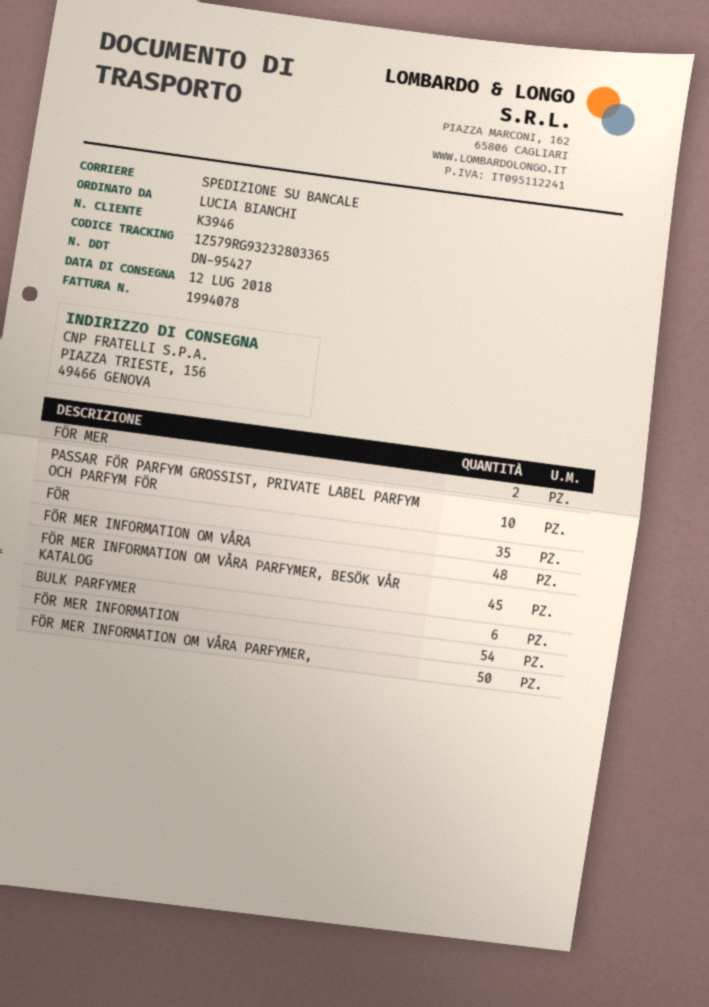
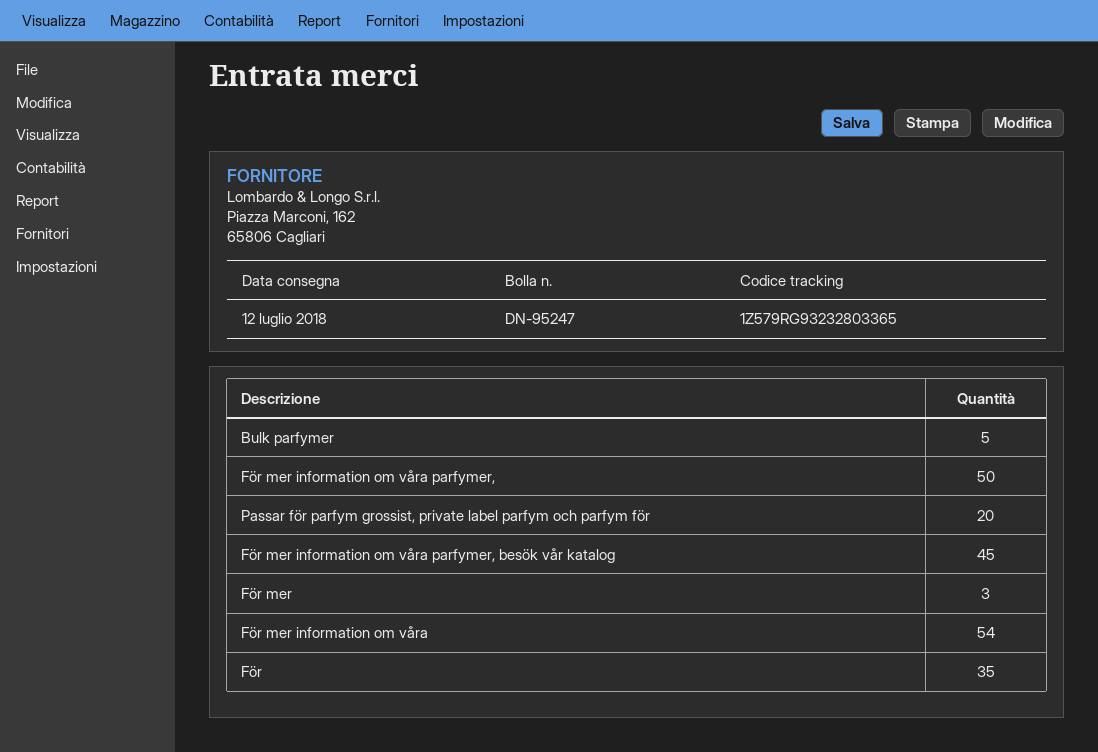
delivery note number: DN-95427 -> DN-95247
FÖR MER: 2 -> 3
PASSAR FÖR PARFYM GROSSIST, PRIVATE LABEL PARFYM OCH PARFYM FÖR: 10 -> 20
FÖR MER INFORMATION OM VÅRA: 48 -> 54
BULK PARFYMER: 6 -> 5
FÖR MER INFORMATION: 54 -> none

